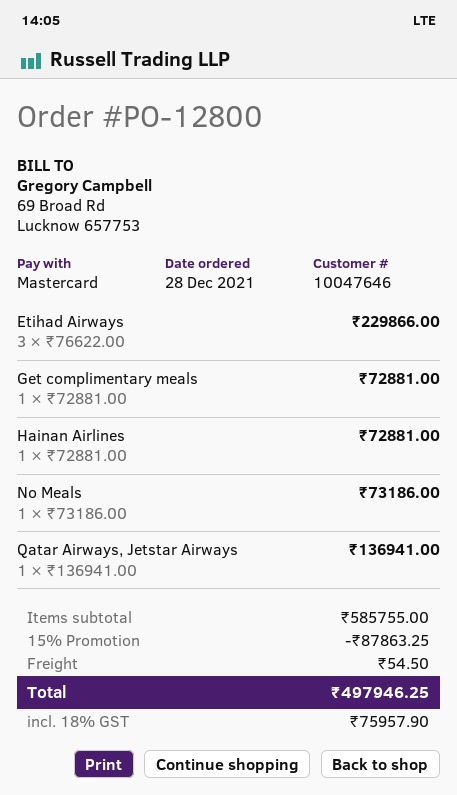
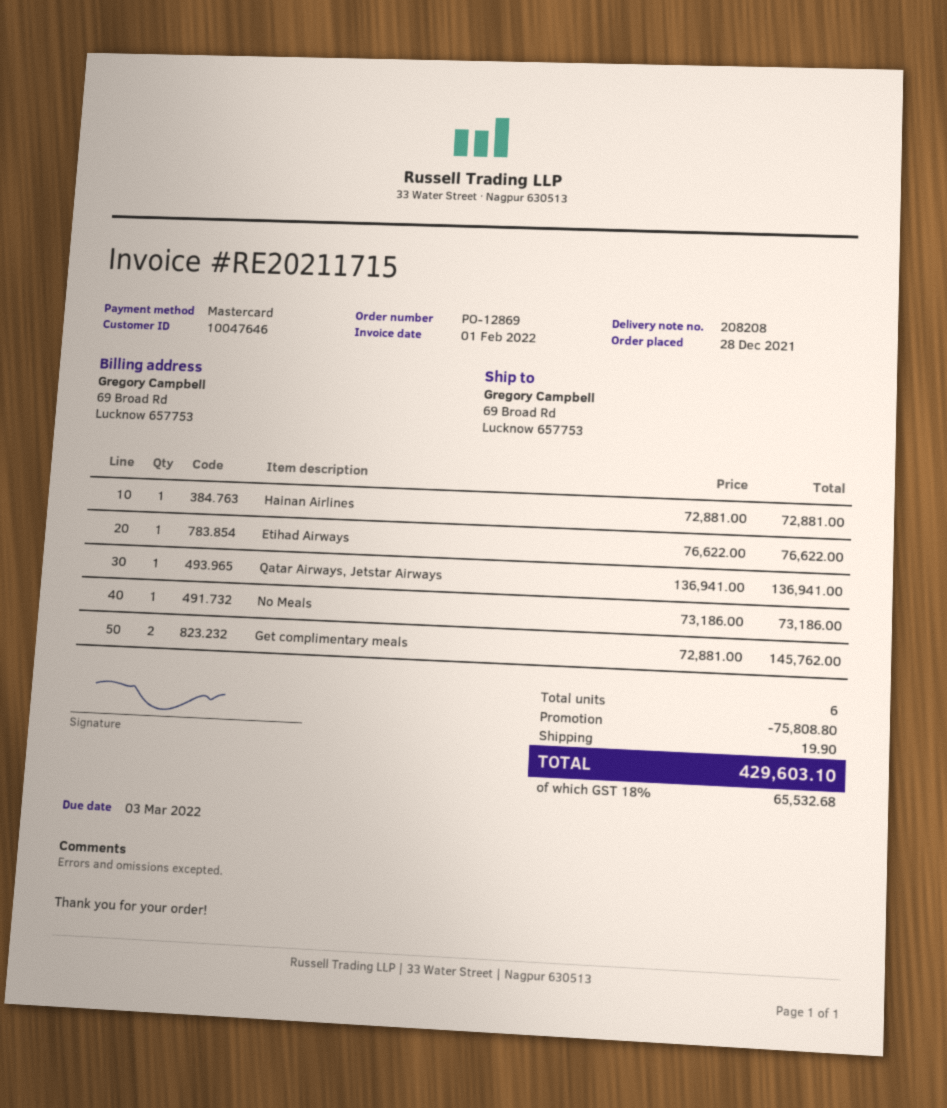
order number: PO-12800 -> PO-12869
Etihad Airways: 3 x 76622.00 = 229866.00 -> 1 x 76622.00 = 76622.00
Get complimentary meals: 1 x 72881.00 = 72881.00 -> 2 x 72881.00 = 145762.00
discount: 87863.25 -> 75808.80
shipping: 54.50 -> 19.90
tax: 18% = 75957.90 -> 18% = 65532.68
total: 497946.25 -> 429603.10

